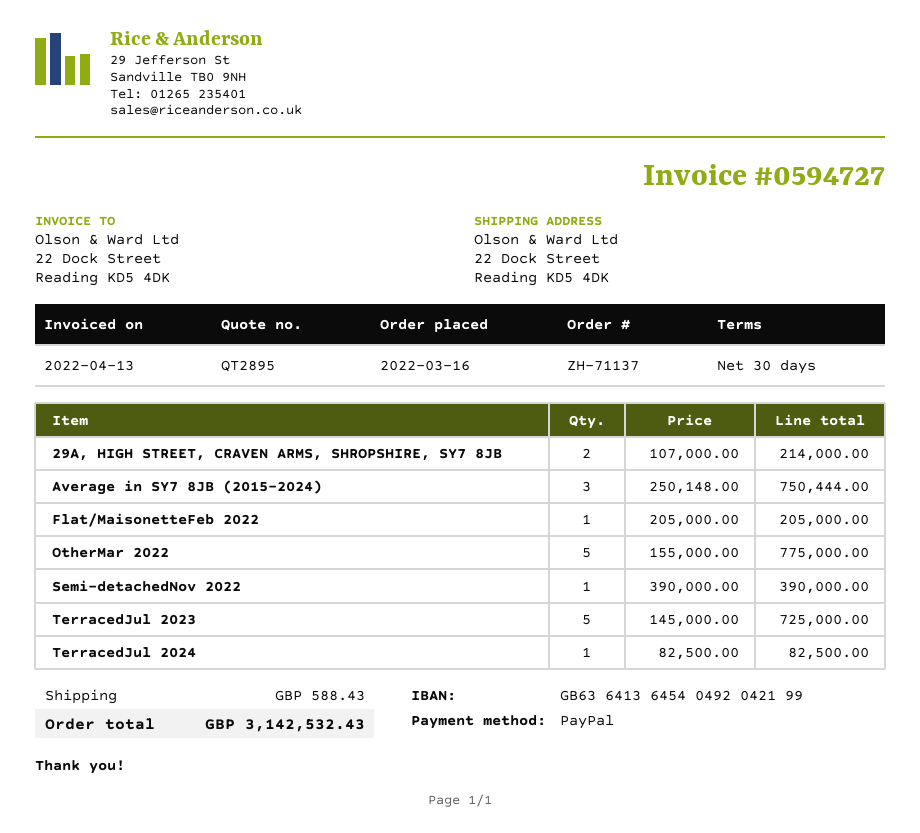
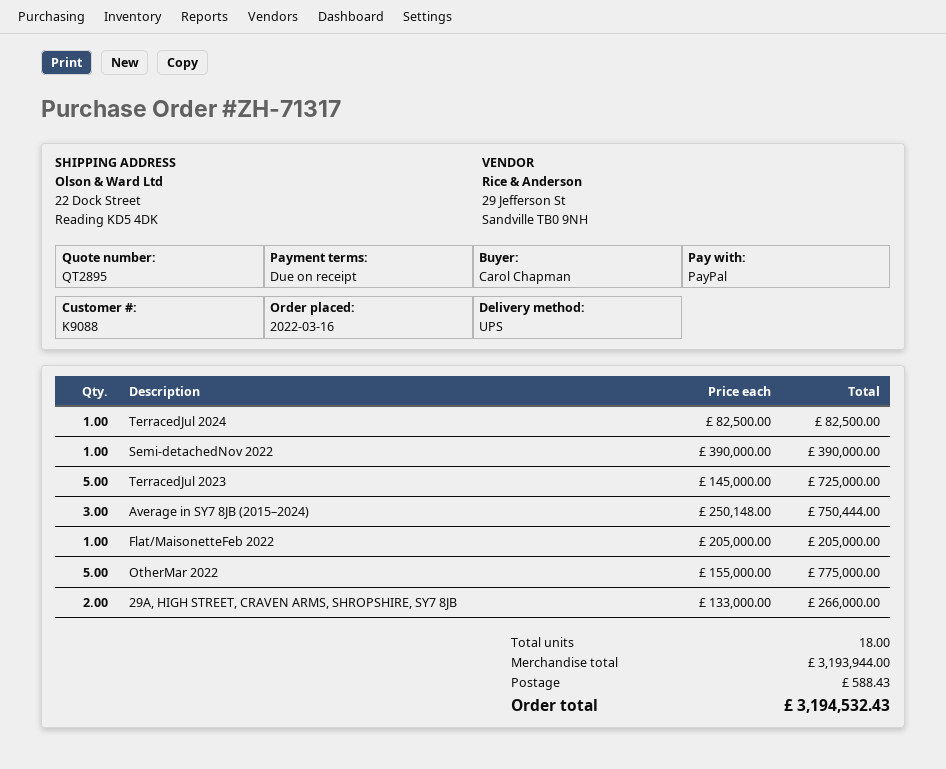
order number: ZH-71137 -> ZH-71317
payment terms: 30 days -> on receipt
29A, HIGH STREET, CRAVEN ARMS, SHROPSHIRE, SY7 8JB: 2 x 107000.00 = 214000.00 -> 2 x 133000.00 = 266000.00
total: 3142532.43 -> 3194532.43

